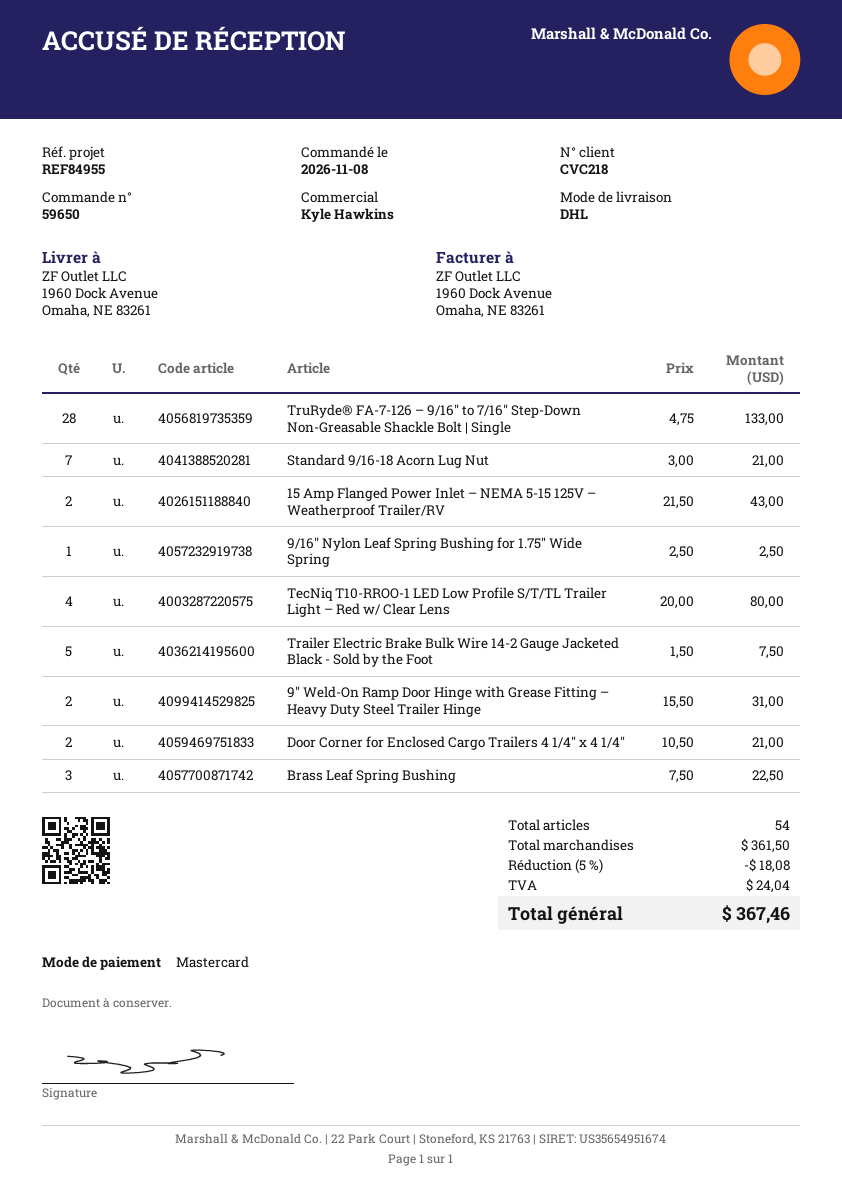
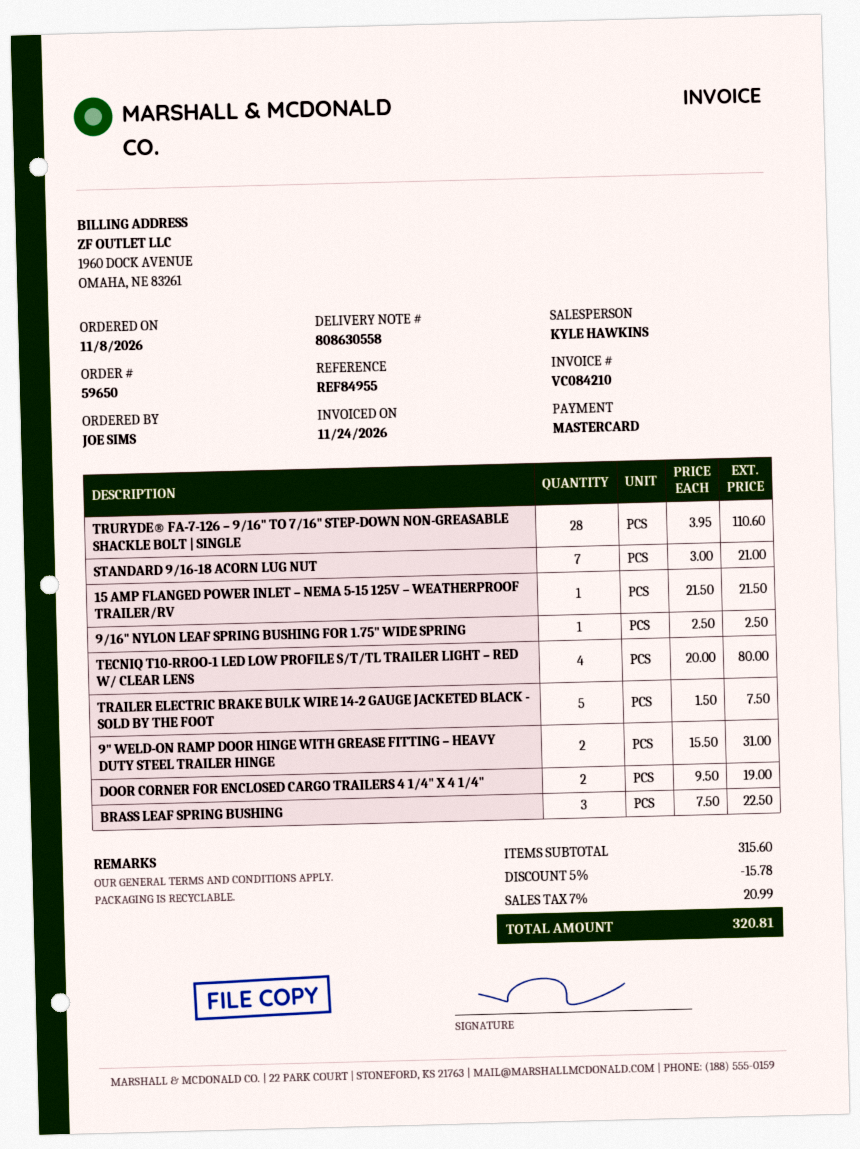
TruRyde® FA-7-126 – 9/16" to 7/16" Step-Down Non-Greasable Shackle Bolt | Single: 28 x 4.75 = 133.00 -> 28 x 3.95 = 110.60
15 Amp Flanged Power Inlet – NEMA 5-15 125V – Weatherproof Trailer/RV: 2 x 21.50 = 43.00 -> 1 x 21.50 = 21.50
Door Corner for Enclosed Cargo Trailers 4 1/4" x 4 1/4": 2 x 10.50 = 21.00 -> 2 x 9.50 = 19.00
subtotal: 361.50 -> 315.60
discount: 5% = 18.08 -> 5% = 15.78
tax: 24.04 -> 20.99
total: 367.46 -> 320.81

